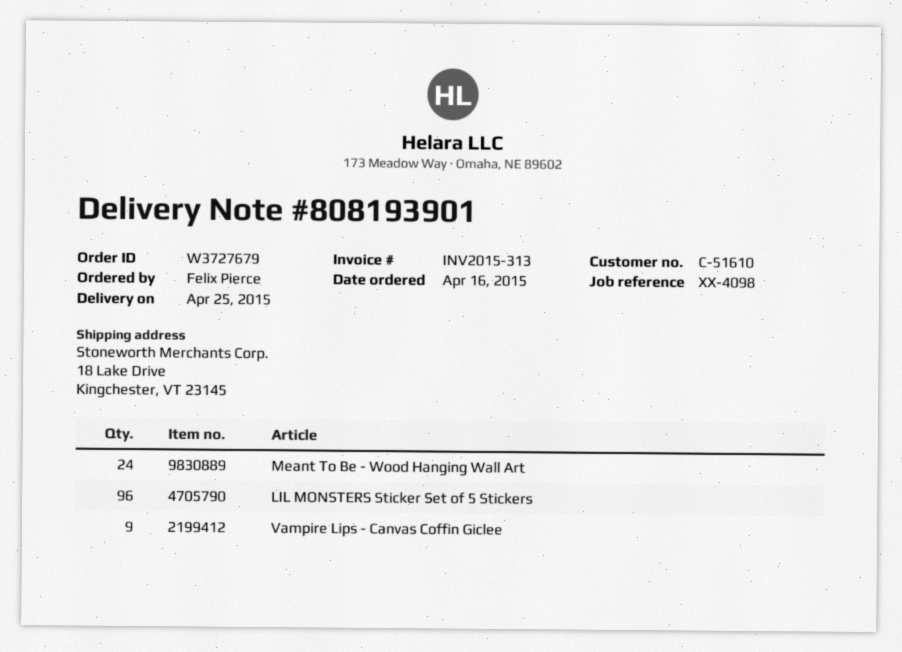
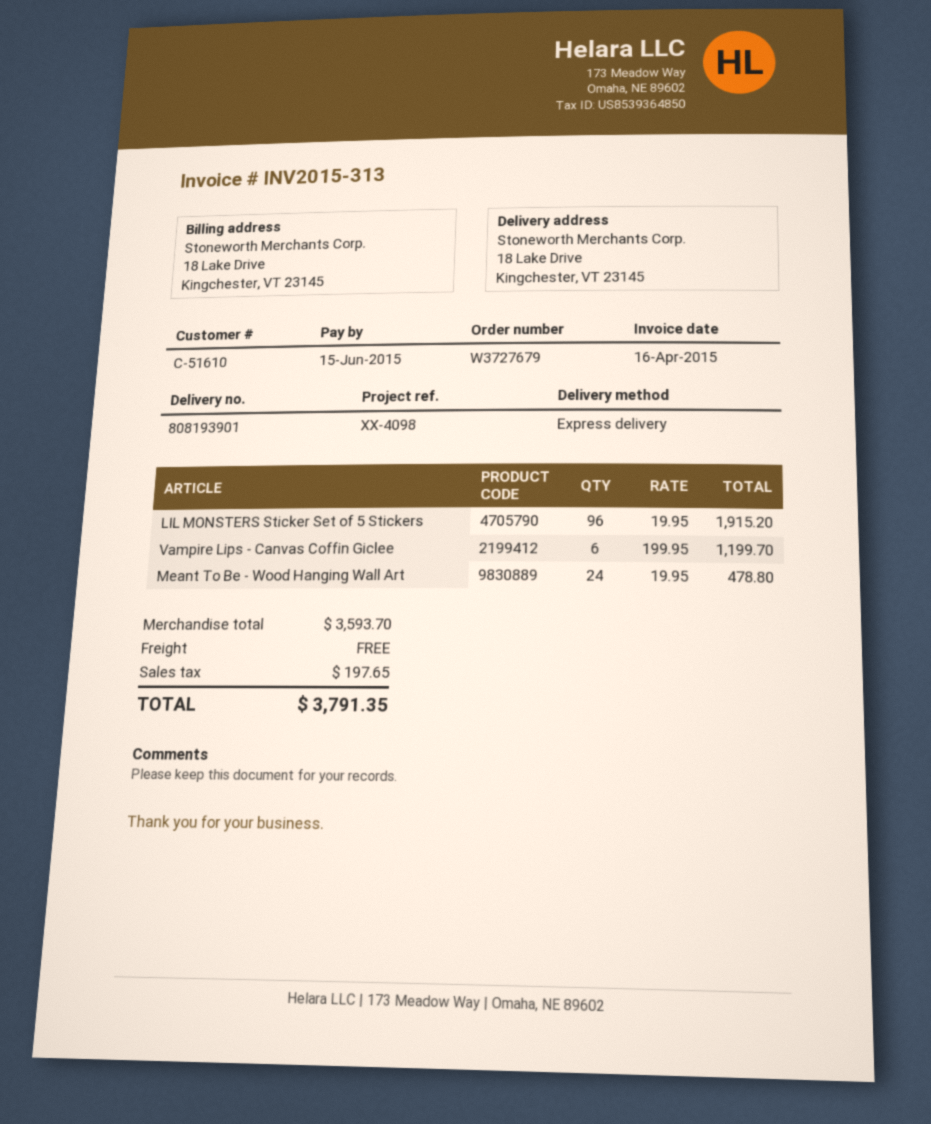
Vampire Lips - Canvas Coffin Giclee: 9 -> 6

